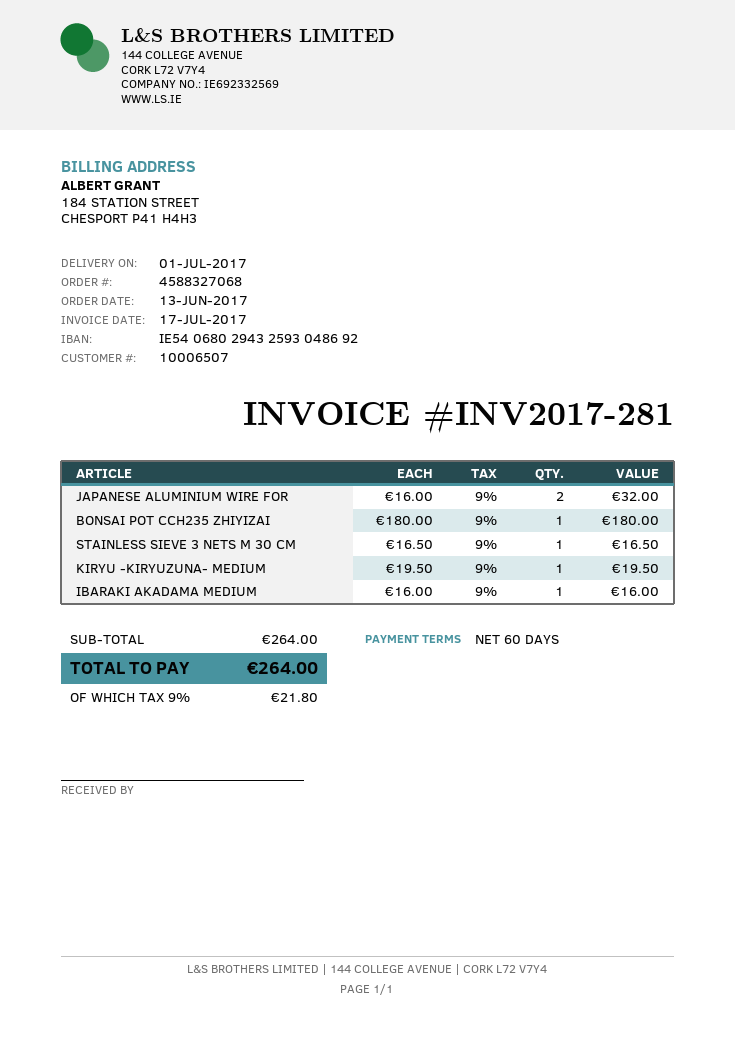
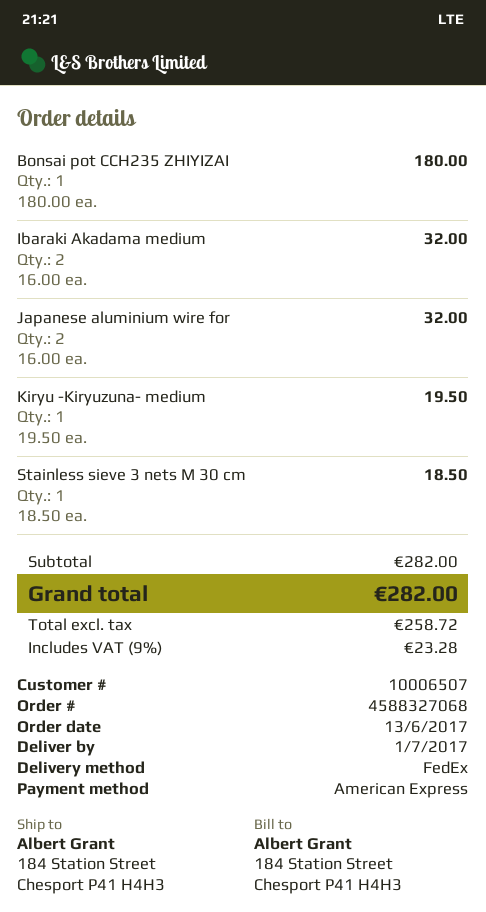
STAINLESS SIEVE 3 NETS M 30 CM: 1 x 16.50 = 16.50 -> 1 x 18.50 = 18.50
IBARAKI AKADAMA MEDIUM: 1 x 16.00 = 16.00 -> 2 x 16.00 = 32.00
subtotal: 264.00 -> 282.00
tax: 9% = 21.80 -> 9% = 23.28
total: 264.00 -> 282.00

